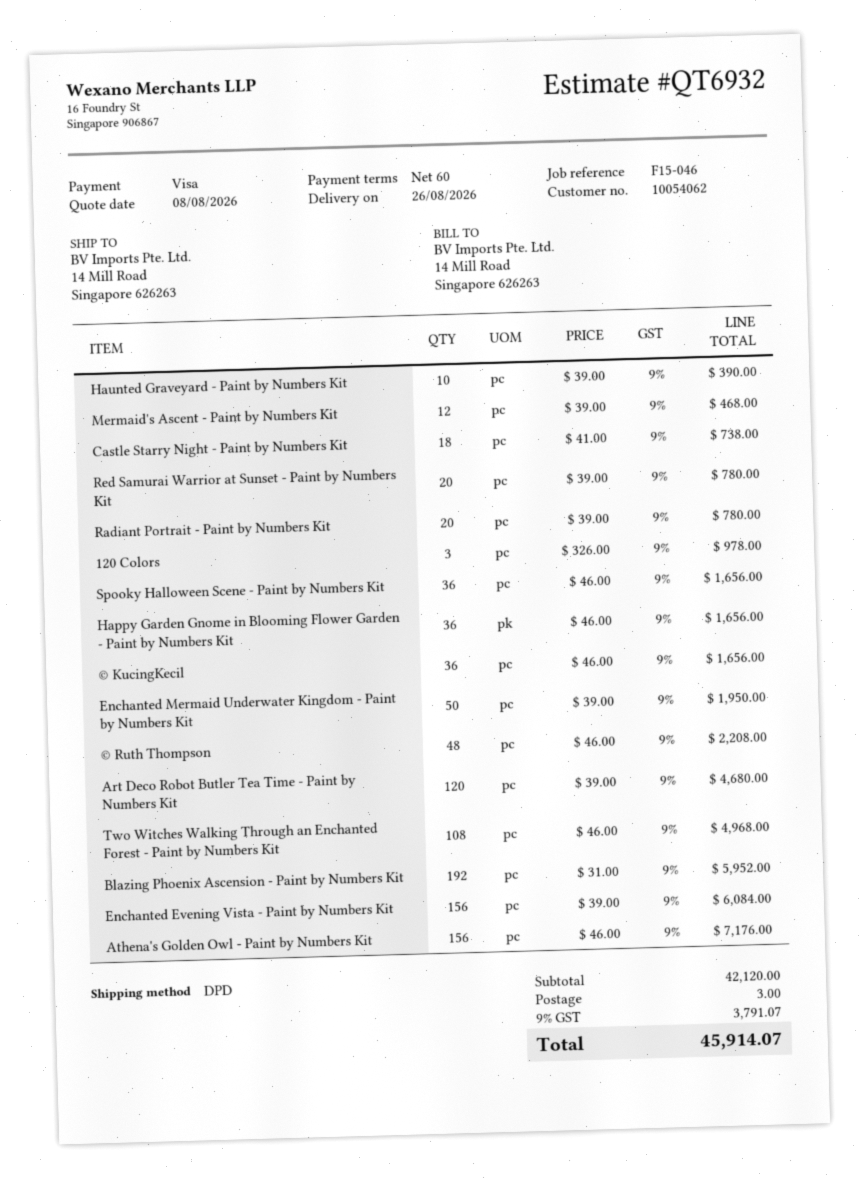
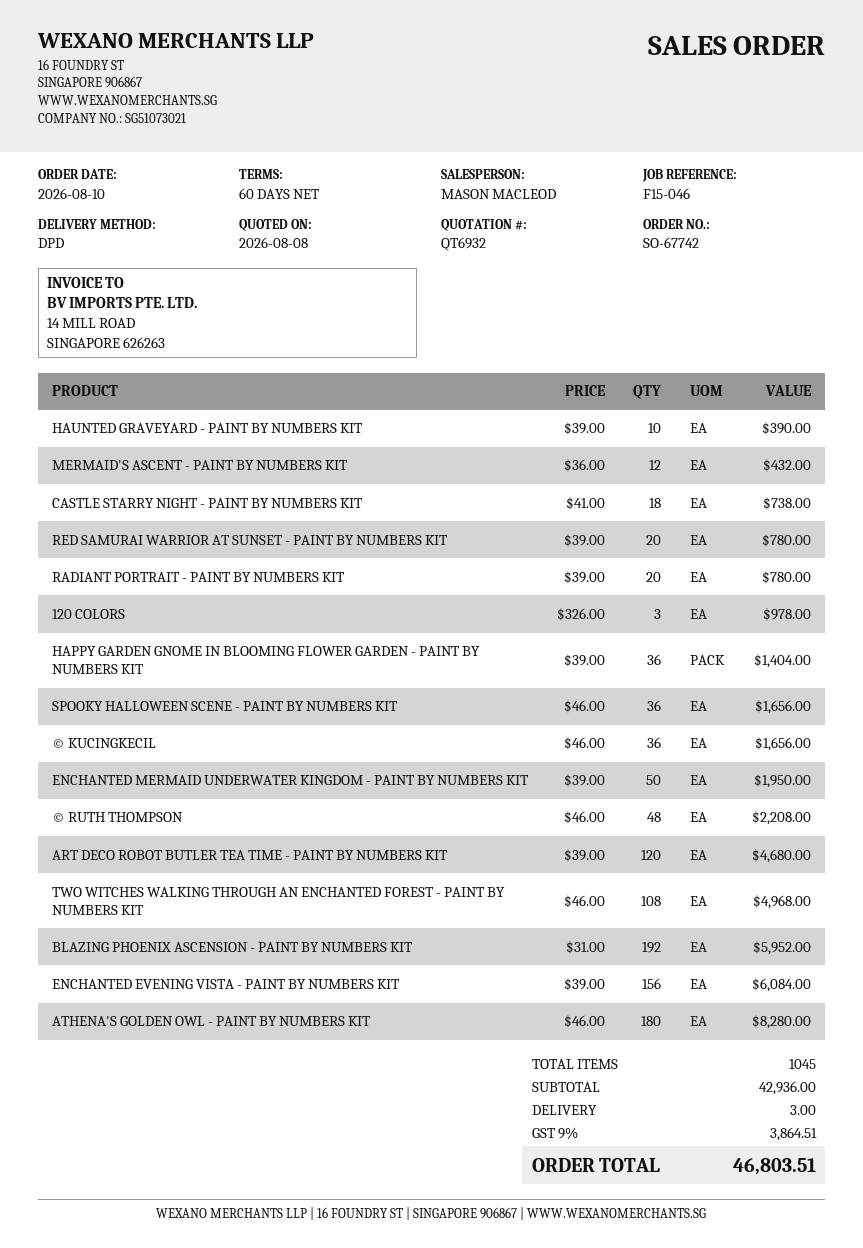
Mermaid's Ascent - Paint by Numbers Kit: 12 x 39.00 = 468.00 -> 12 x 36.00 = 432.00
Happy Garden Gnome in Blooming Flower Garden - Paint by Numbers Kit: 36 x 46.00 = 1656.00 -> 36 x 39.00 = 1404.00
Athena's Golden Owl - Paint by Numbers Kit: 156 x 46.00 = 7176.00 -> 180 x 46.00 = 8280.00
subtotal: 42120.00 -> 42936.00
tax: 9% = 3791.07 -> 9% = 3864.51
total: 45914.07 -> 46803.51

